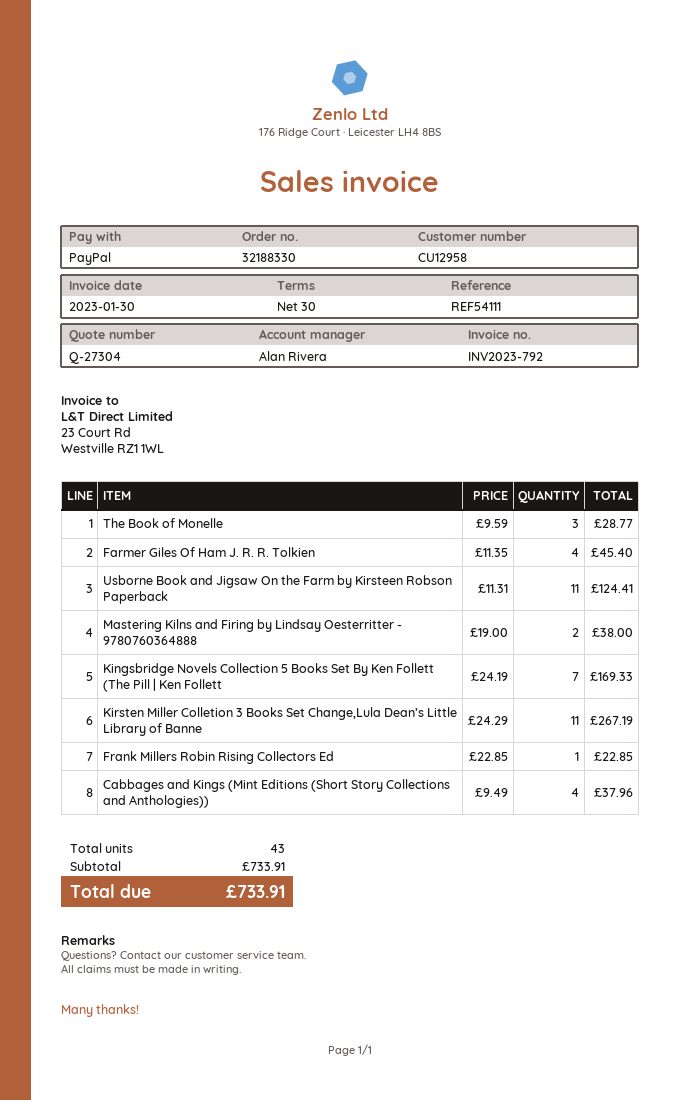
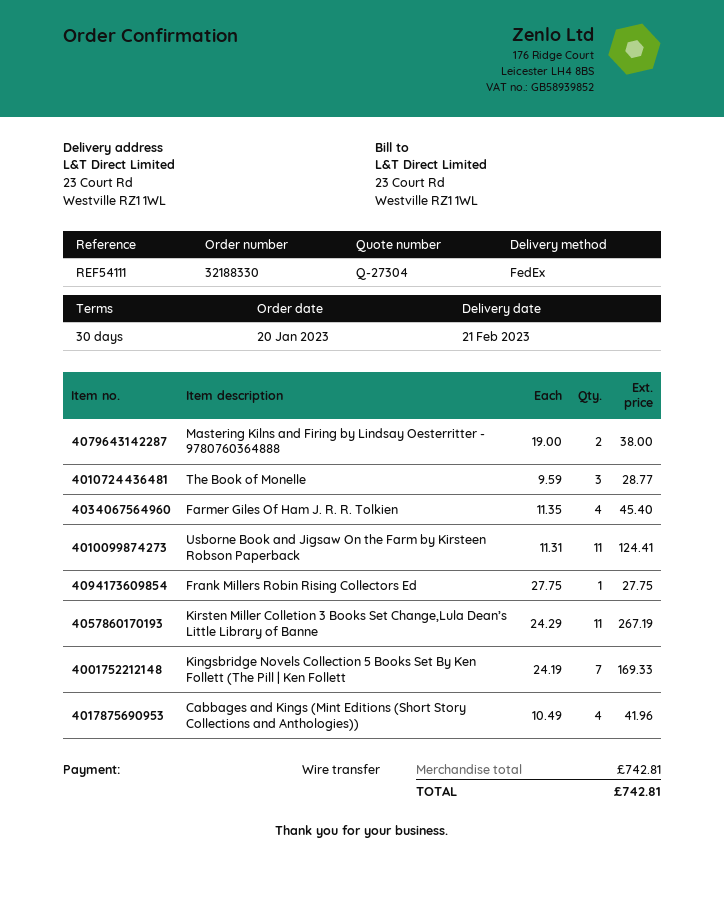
payment method: PayPal -> bank transfer
Frank Millers Robin Rising Collectors Ed: 1 x 22.85 = 22.85 -> 1 x 27.75 = 27.75
Cabbages and Kings (Mint Editions (Short Story Collections and Anthologies)): 4 x 9.49 = 37.96 -> 4 x 10.49 = 41.96
subtotal: 733.91 -> 742.81
total: 733.91 -> 742.81

